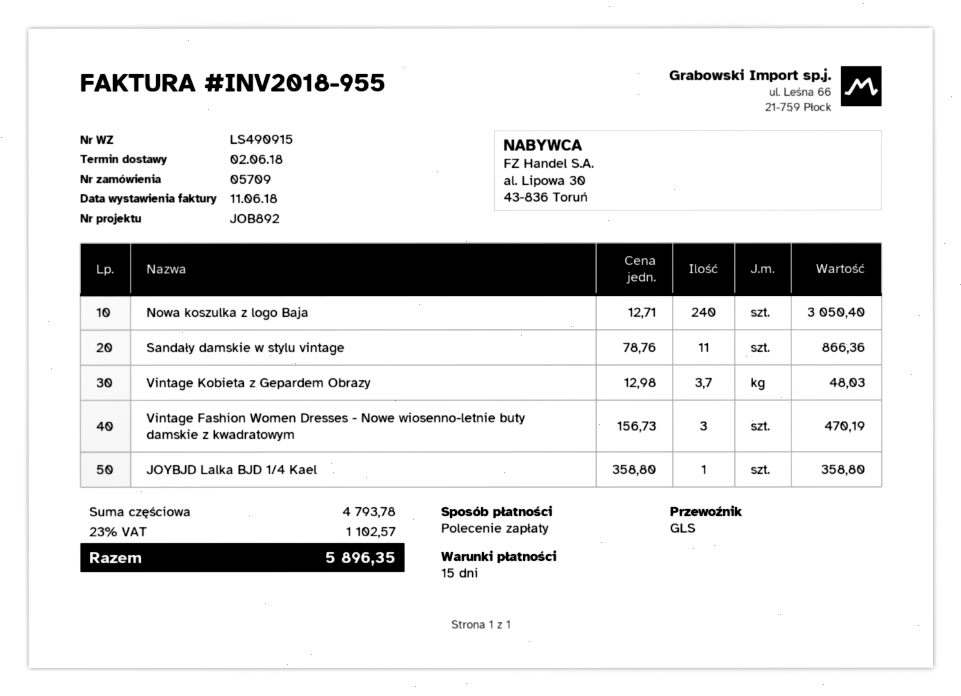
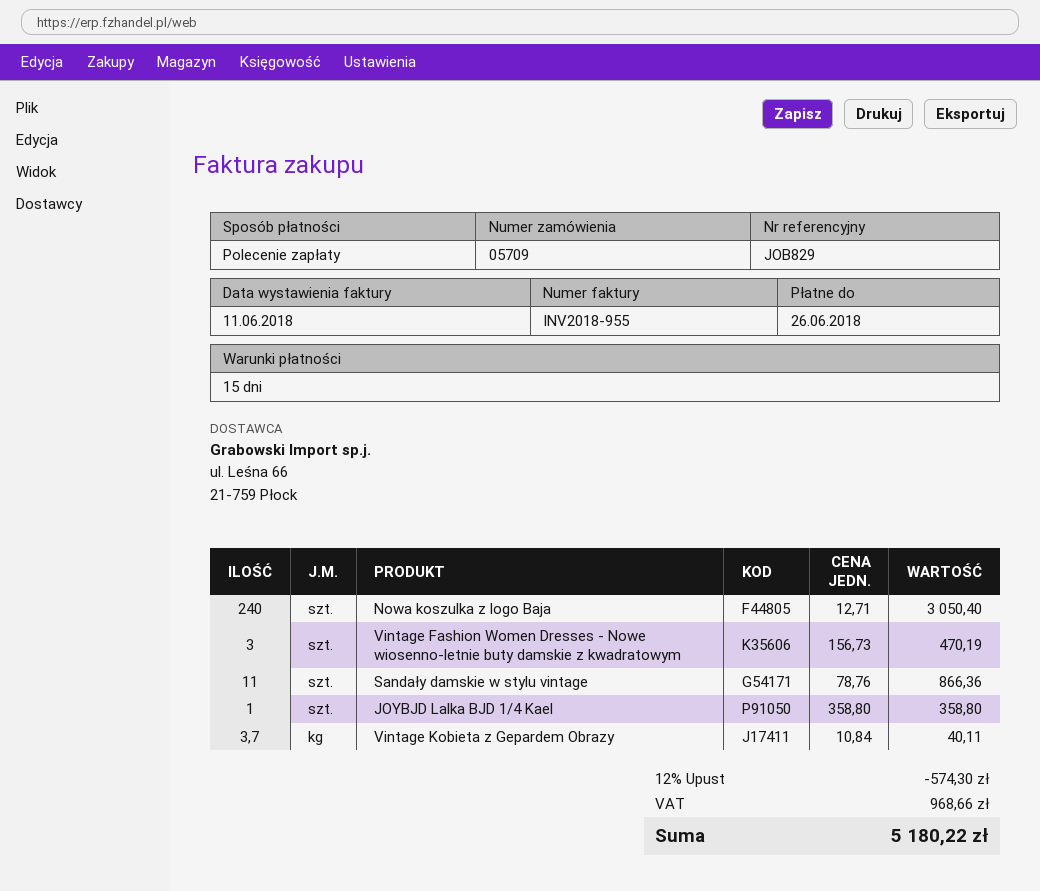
reference: JOB892 -> JOB829
Vintage Kobieta z Gepardem Obrazy: 3.7 x 12.98 = 48.03 -> 3.7 x 10.84 = 40.11
discount: none -> 12% = 574.30
tax: 1102.57 -> 968.66
total: 5896.35 -> 5180.22

